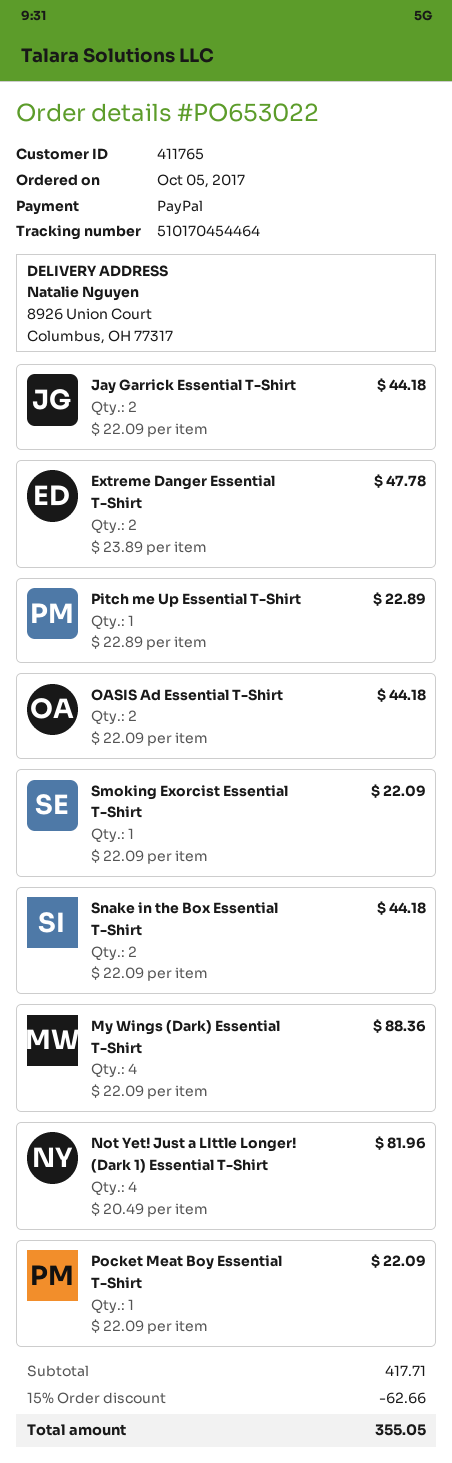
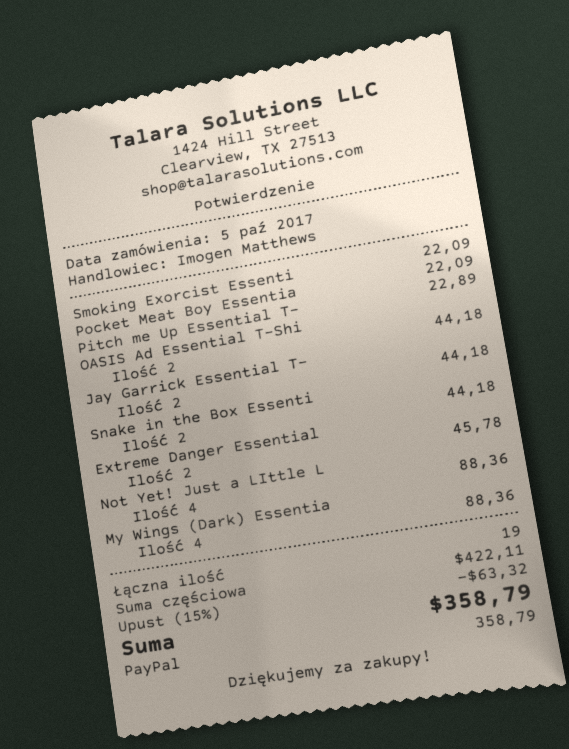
Extreme Danger Essential T-Shirt: 2 for 47.78 -> 2 for 45.78
Not Yet! Just a LIttle Longer! (Dark 1) Essential T-Shirt: 4 for 81.96 -> 4 for 88.36
subtotal: 417.71 -> 422.11
discount: 15% = 62.66 -> 15% = 63.32
total: 355.05 -> 358.79

